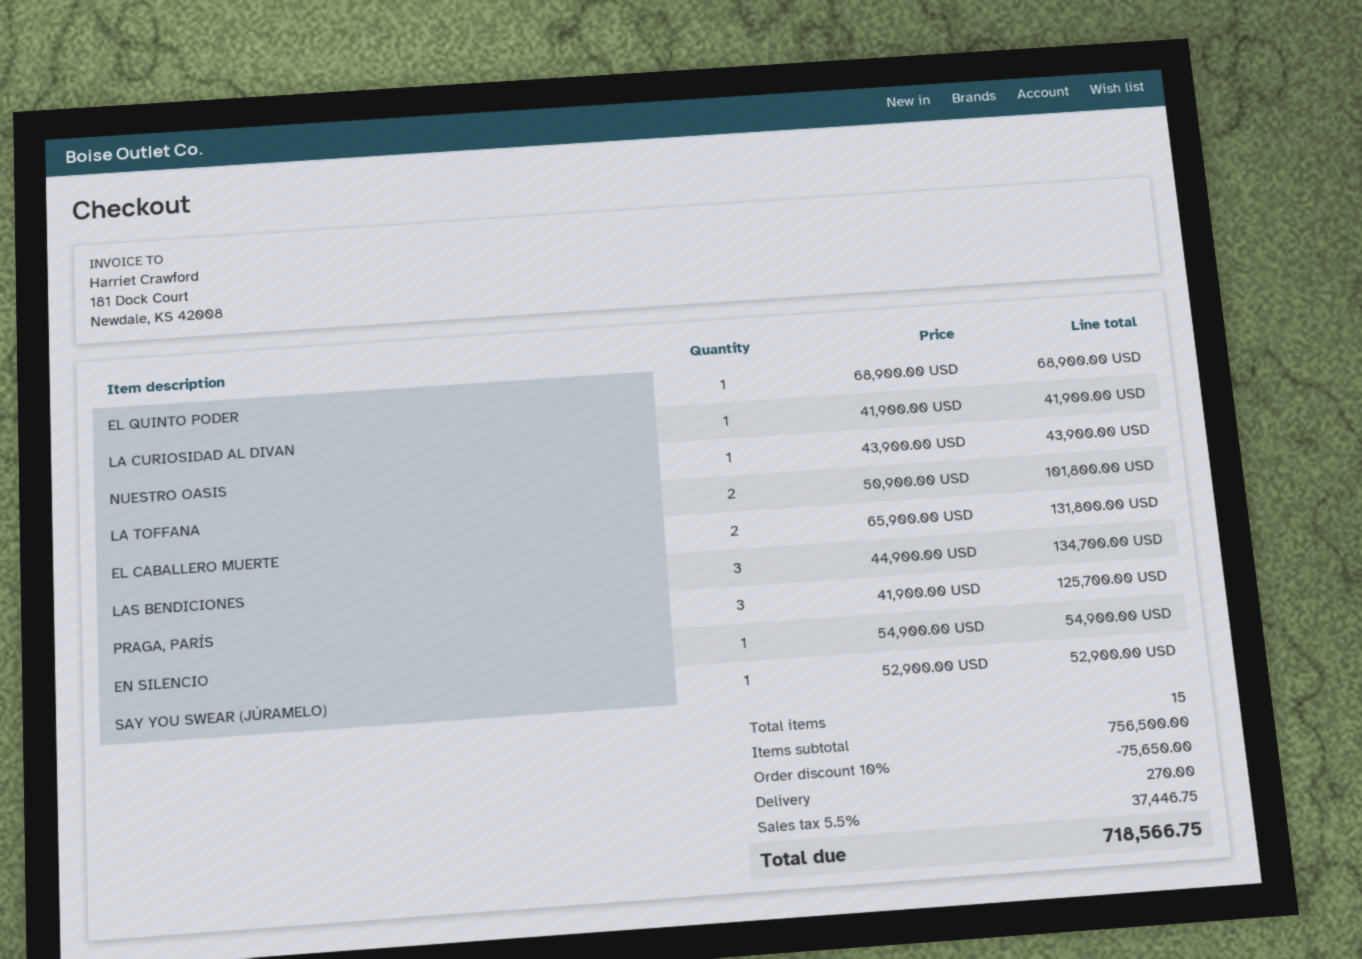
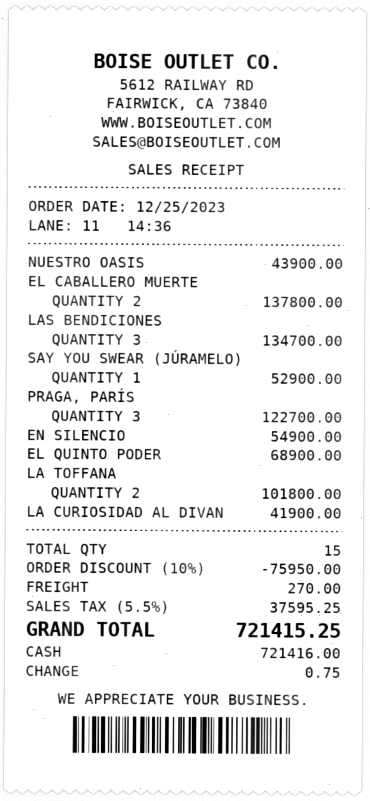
EL CABALLERO MUERTE: 2 for 131800.00 -> 2 for 137800.00
PRAGA, PARÍS: 3 for 125700.00 -> 3 for 122700.00
discount: 10% = 75650.00 -> 10% = 75950.00
tax: 5.5% = 37446.75 -> 5.5% = 37595.25
total: 718566.75 -> 721415.25

